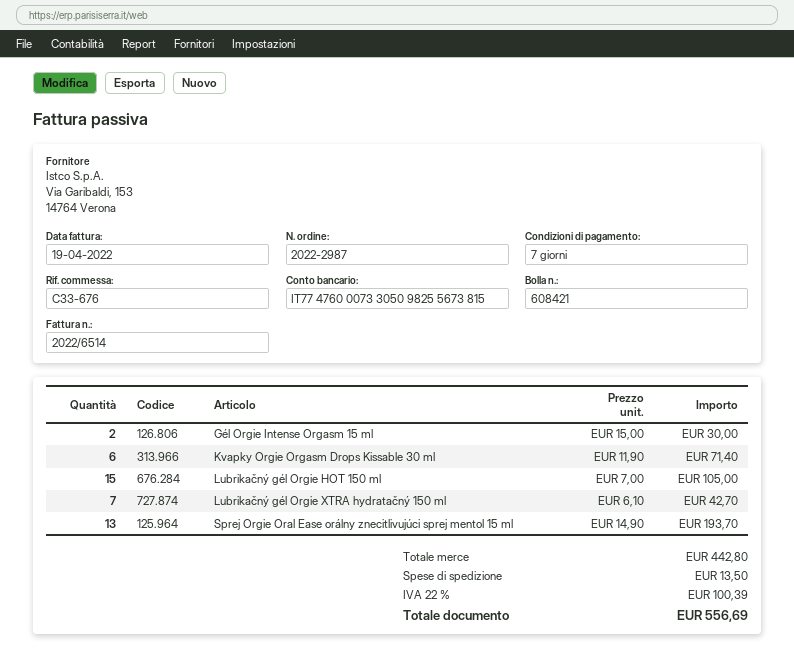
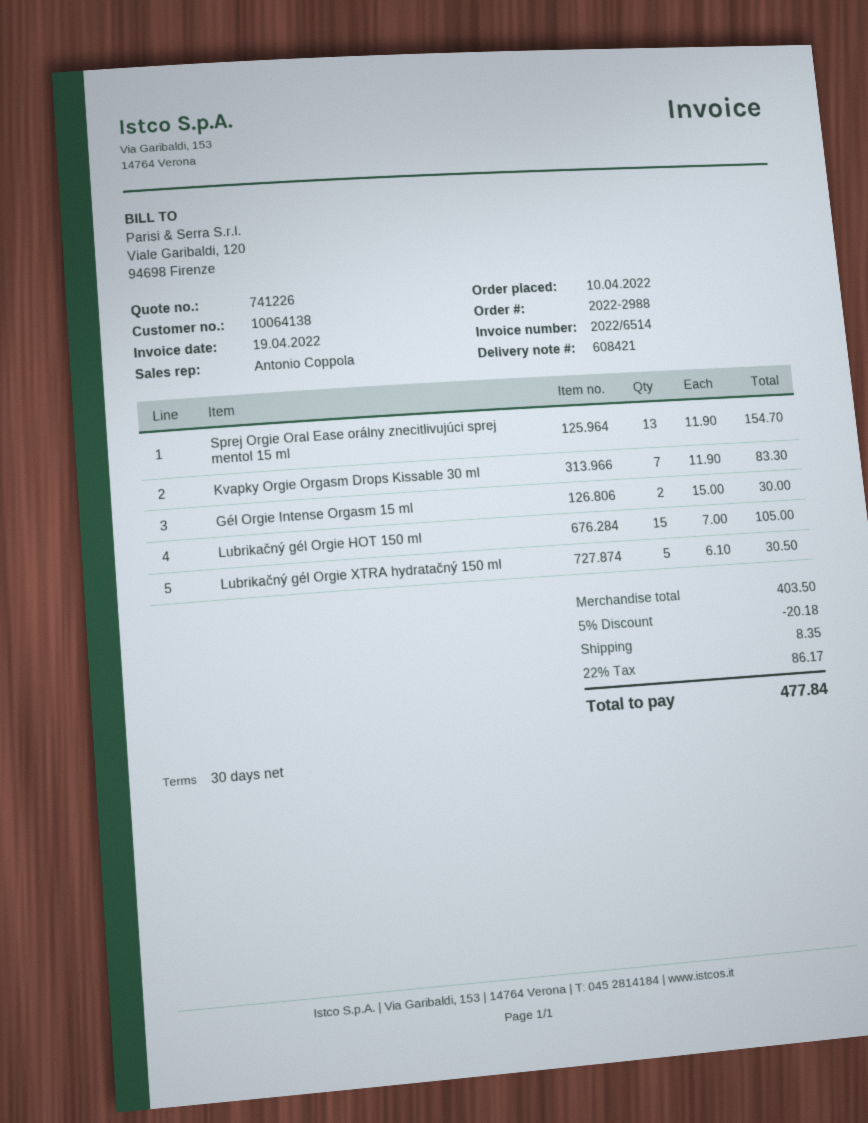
order number: 2022-2987 -> 2022-2988
payment terms: 7 days -> 30 days
Kvapky Orgie Orgasm Drops Kissable 30 ml: 6 x 11.90 = 71.40 -> 7 x 11.90 = 83.30
Lubrikačný gél Orgie XTRA hydratačný 150 ml: 7 x 6.10 = 42.70 -> 5 x 6.10 = 30.50
Sprej Orgie Oral Ease orálny znecitlivujúci sprej mentol 15 ml: 13 x 14.90 = 193.70 -> 13 x 11.90 = 154.70
subtotal: 442.80 -> 403.50
discount: none -> 5% = 20.18
shipping: 13.50 -> 8.35
tax: 22% = 100.39 -> 22% = 86.17
total: 556.69 -> 477.84

